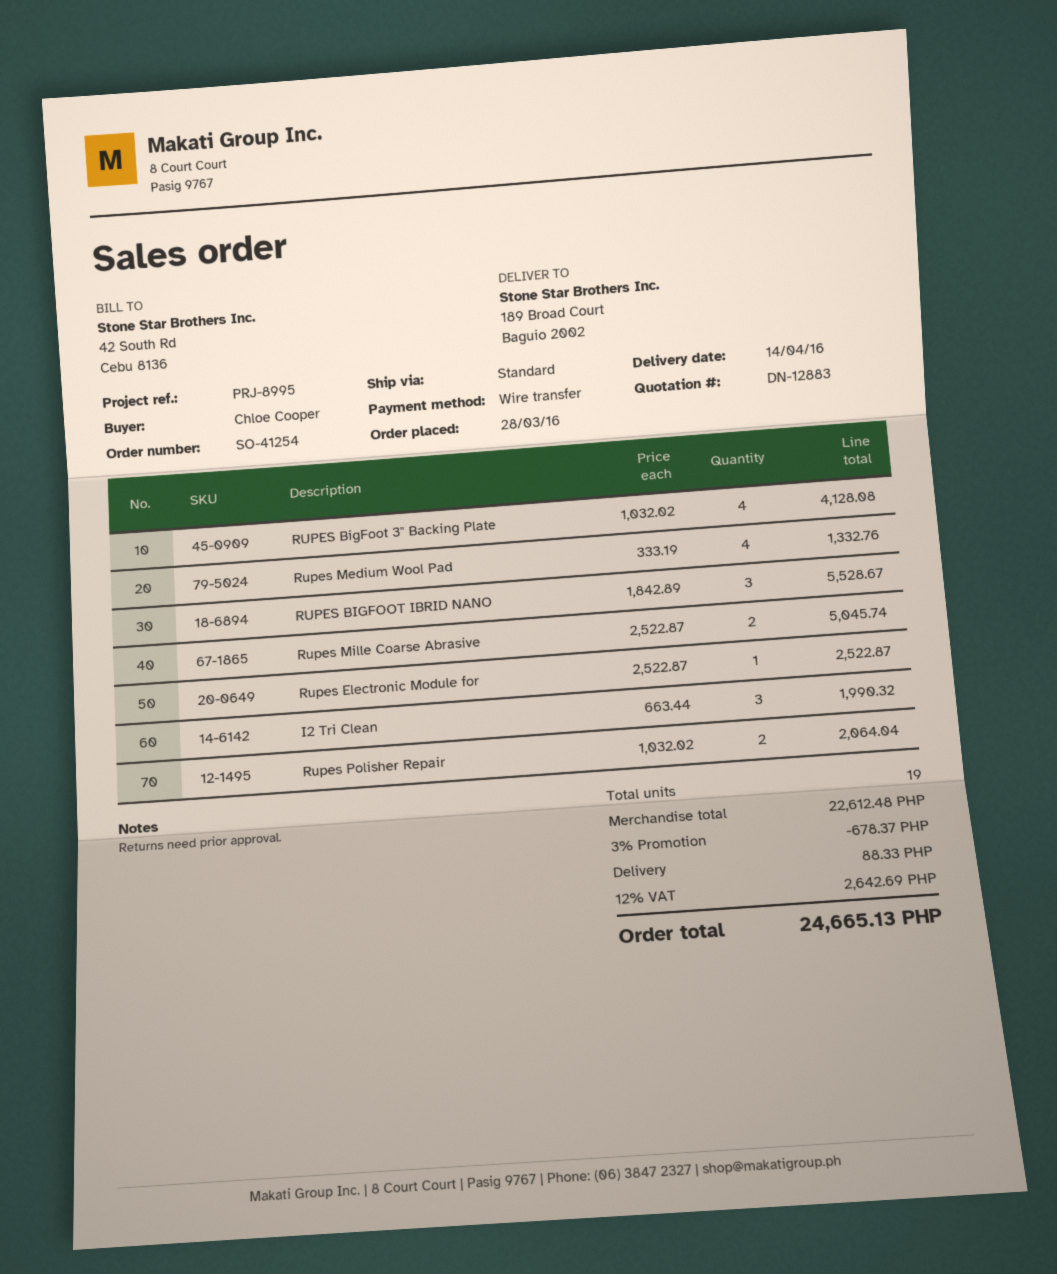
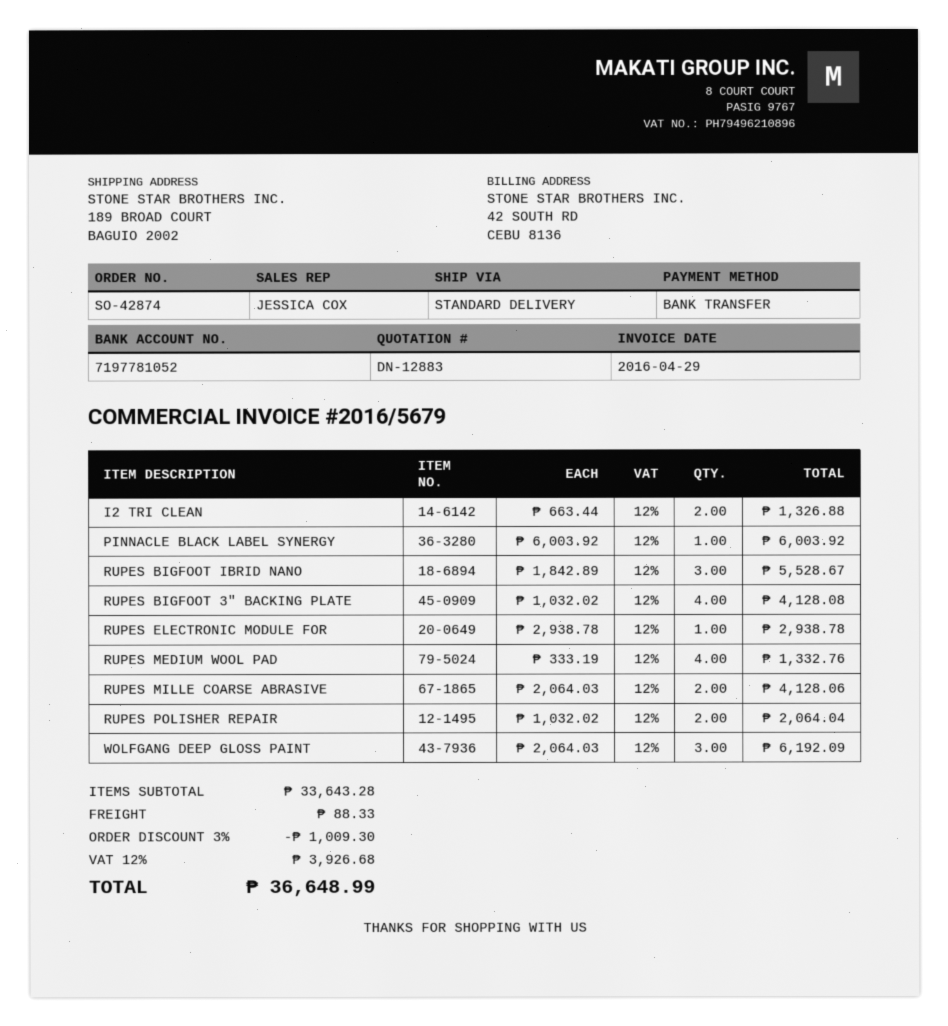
order number: SO-41254 -> SO-42874
Rupes Mille Coarse Abrasive: 2 x 2522.87 = 5045.74 -> 2 x 2064.03 = 4128.06
Rupes Electronic Module for: 1 x 2522.87 = 2522.87 -> 1 x 2938.78 = 2938.78
I2 Tri Clean: 3 x 663.44 = 1990.32 -> 2 x 663.44 = 1326.88
PINNACLE BLACK LABEL SYNERGY: none -> 1 x 6003.92 = 6003.92
WOLFGANG DEEP GLOSS PAINT: none -> 3 x 2064.03 = 6192.09
subtotal: 22612.48 -> 33643.28
discount: 3% = 678.37 -> 3% = 1009.30
tax: 12% = 2642.69 -> 12% = 3926.68
total: 24665.13 -> 36648.99

